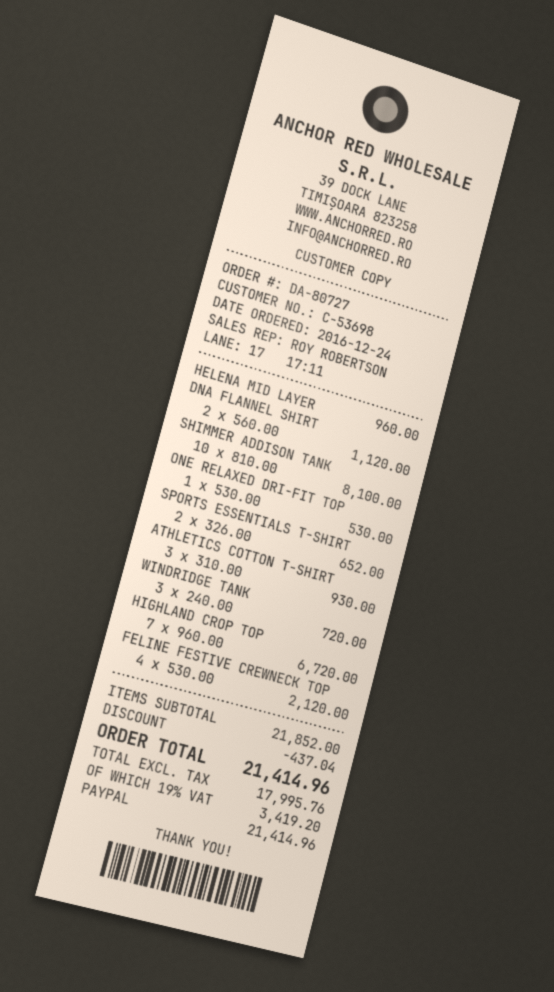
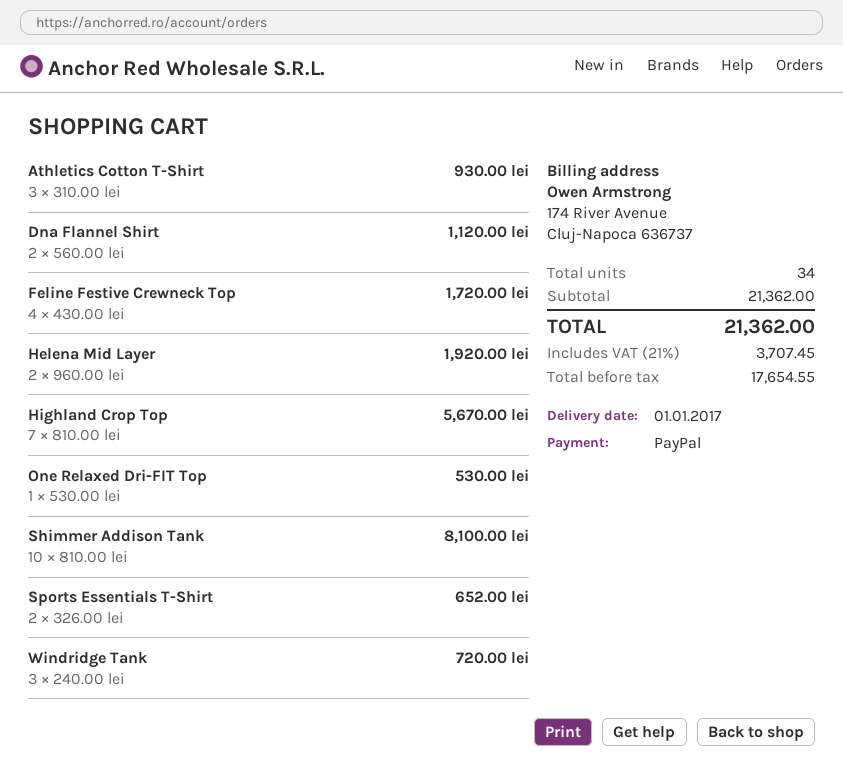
HELENA MID LAYER: 1 x 960.00 = 960.00 -> 2 x 960.00 = 1920.00
HIGHLAND CROP TOP: 7 x 960.00 = 6720.00 -> 7 x 810.00 = 5670.00
FELINE FESTIVE CREWNECK TOP: 4 x 530.00 = 2120.00 -> 4 x 430.00 = 1720.00
subtotal: 21852.00 -> 21362.00
discount: 437.04 -> none
net: 17995.76 -> 17654.55
tax: 19% = 3419.20 -> 21% = 3707.45
total: 21414.96 -> 21362.00

